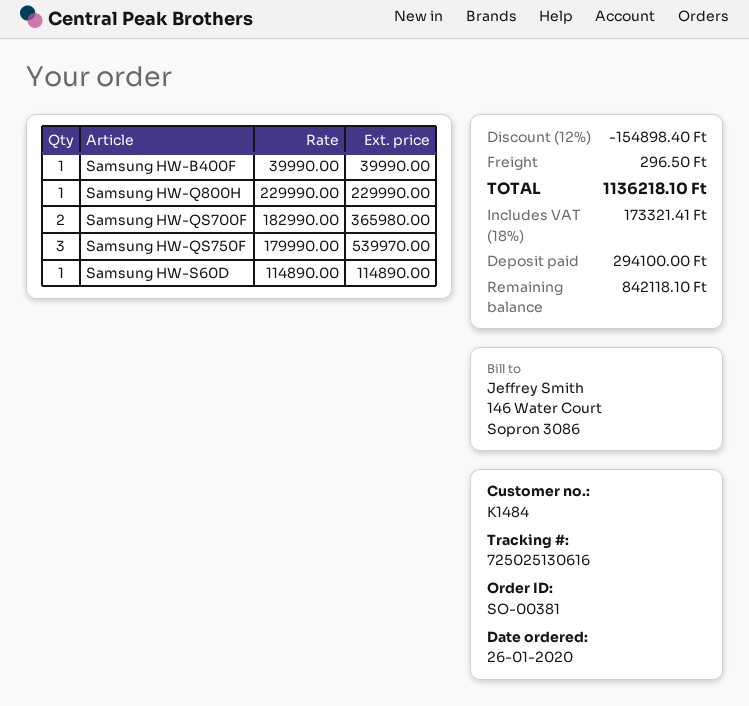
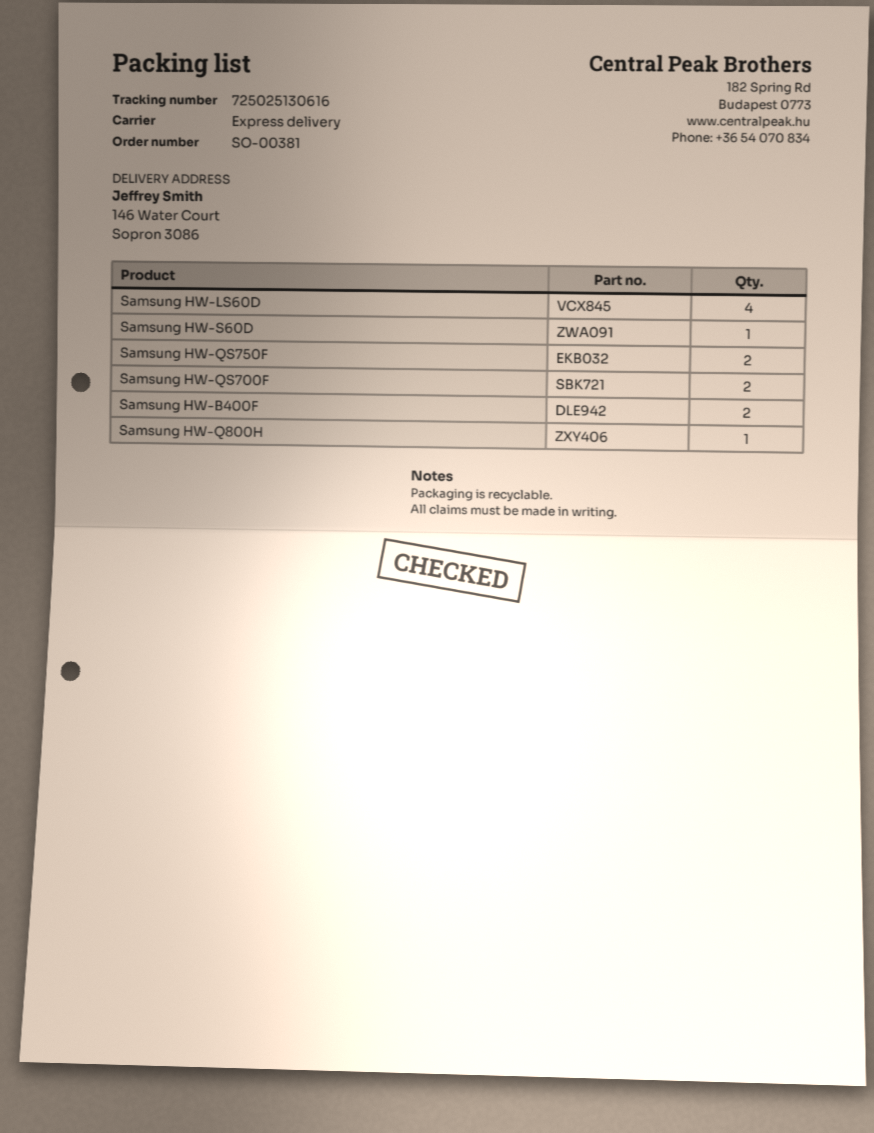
Samsung HW-B400F: 1 -> 2
Samsung HW-QS750F: 3 -> 2
Samsung HW-LS60D: none -> 4

